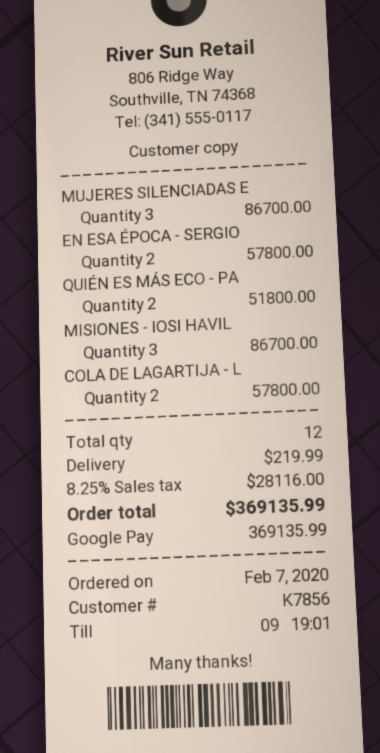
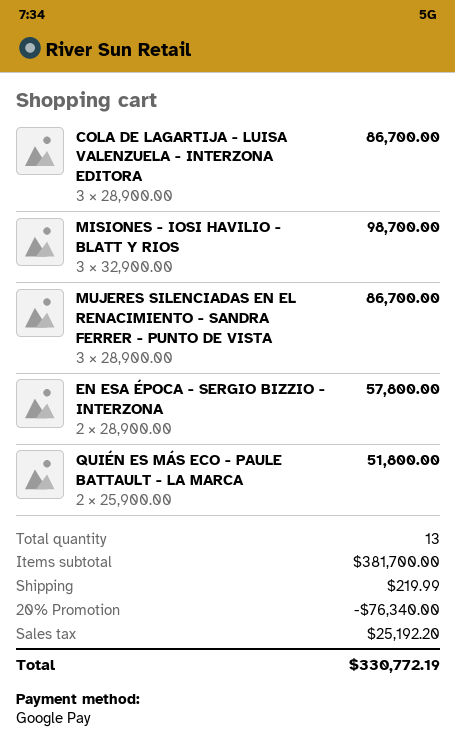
MISIONES - IOSI HAVIL: 3 for 86700.00 -> 3 for 98700.00
COLA DE LAGARTIJA - L: 2 for 57800.00 -> 3 for 86700.00
total quantity: 12 -> 13
discount: none -> 20% = 76340.00
tax: 28116.00 -> 25192.20
total: 369135.99 -> 330772.19

